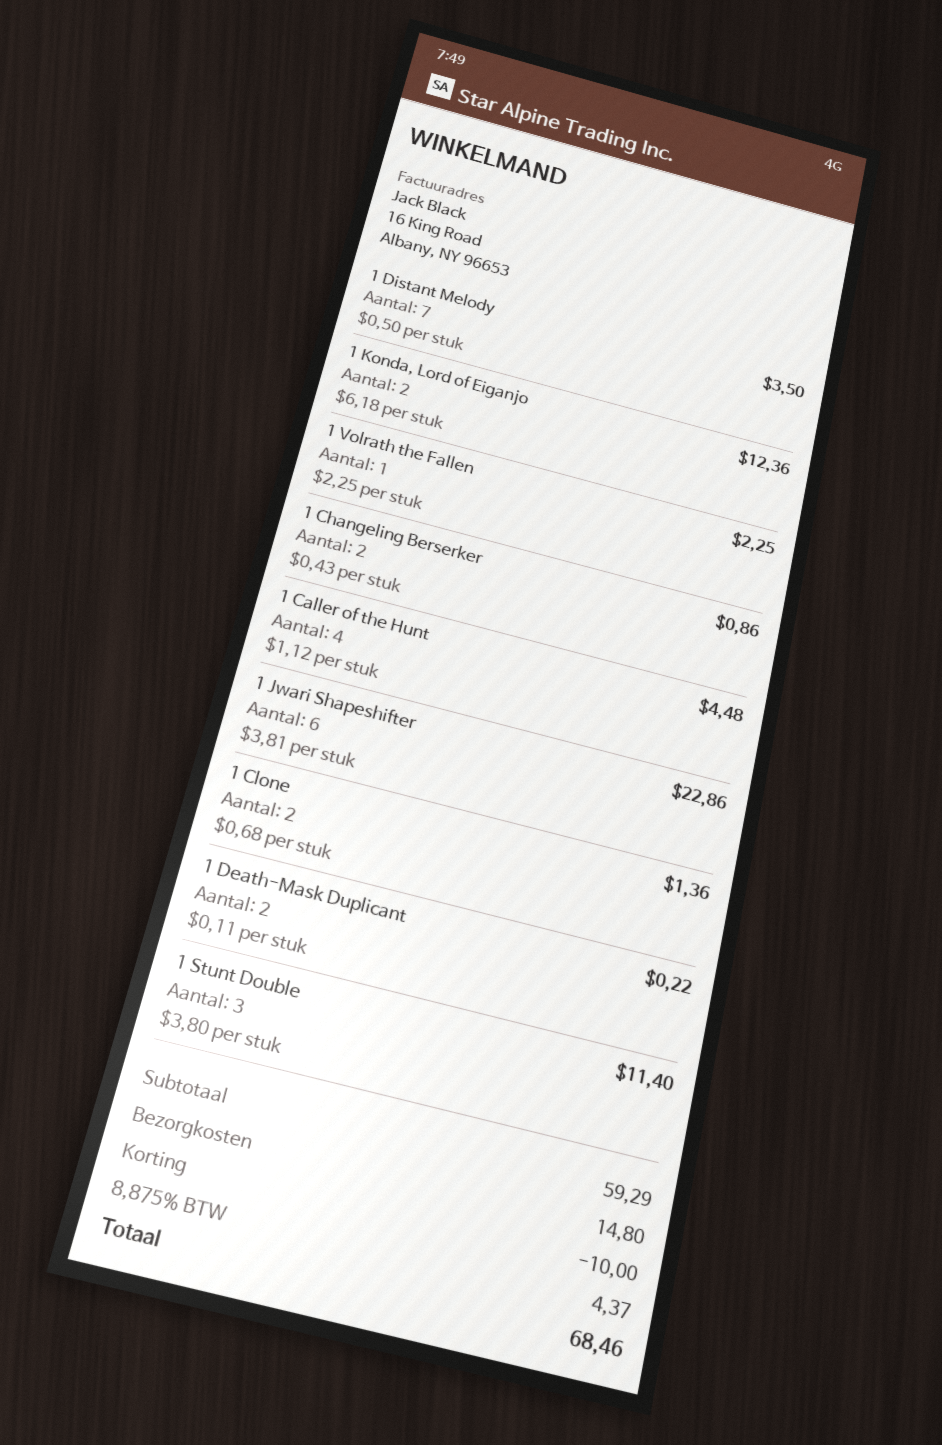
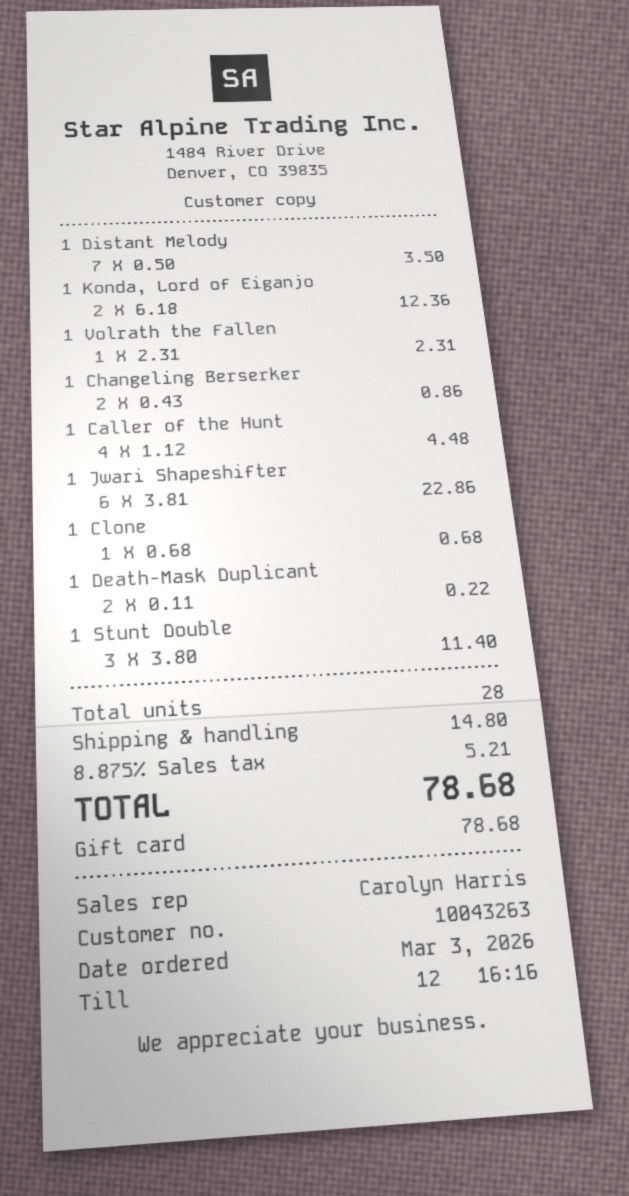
1 Volrath the Fallen: 1 x 2.25 = 2.25 -> 1 x 2.31 = 2.31
1 Clone: 2 x 0.68 = 1.36 -> 1 x 0.68 = 0.68
discount: 10.00 -> none
tax: 8.875% = 4.37 -> 8.875% = 5.21
total: 68.46 -> 78.68

